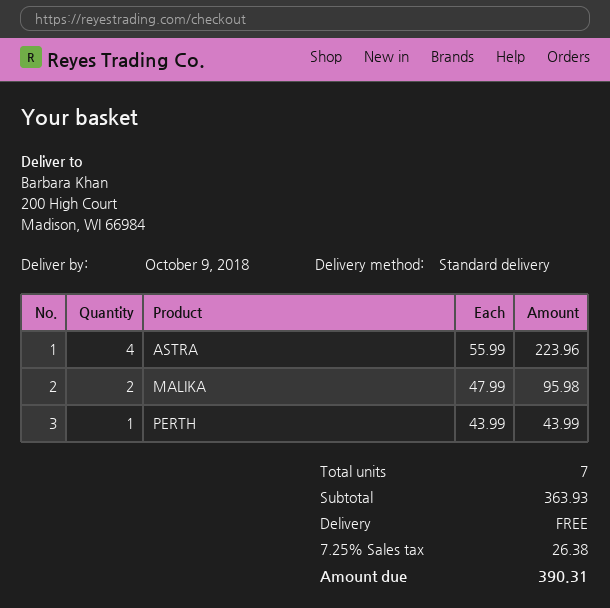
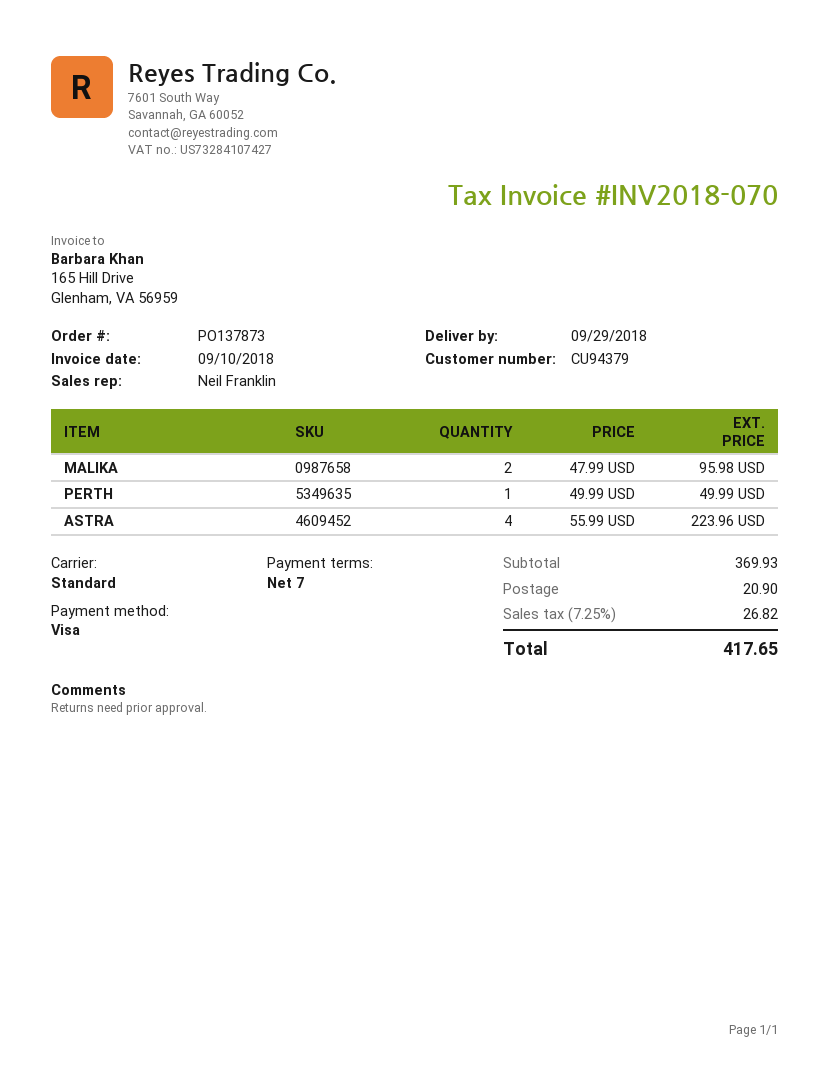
delivery date: 2018-10-09 -> 2018-09-29
PERTH: 1 x 43.99 = 43.99 -> 1 x 49.99 = 49.99
subtotal: 363.93 -> 369.93
shipping: 0.00 -> 20.90
tax: 7.25% = 26.38 -> 7.25% = 26.82
total: 390.31 -> 417.65

